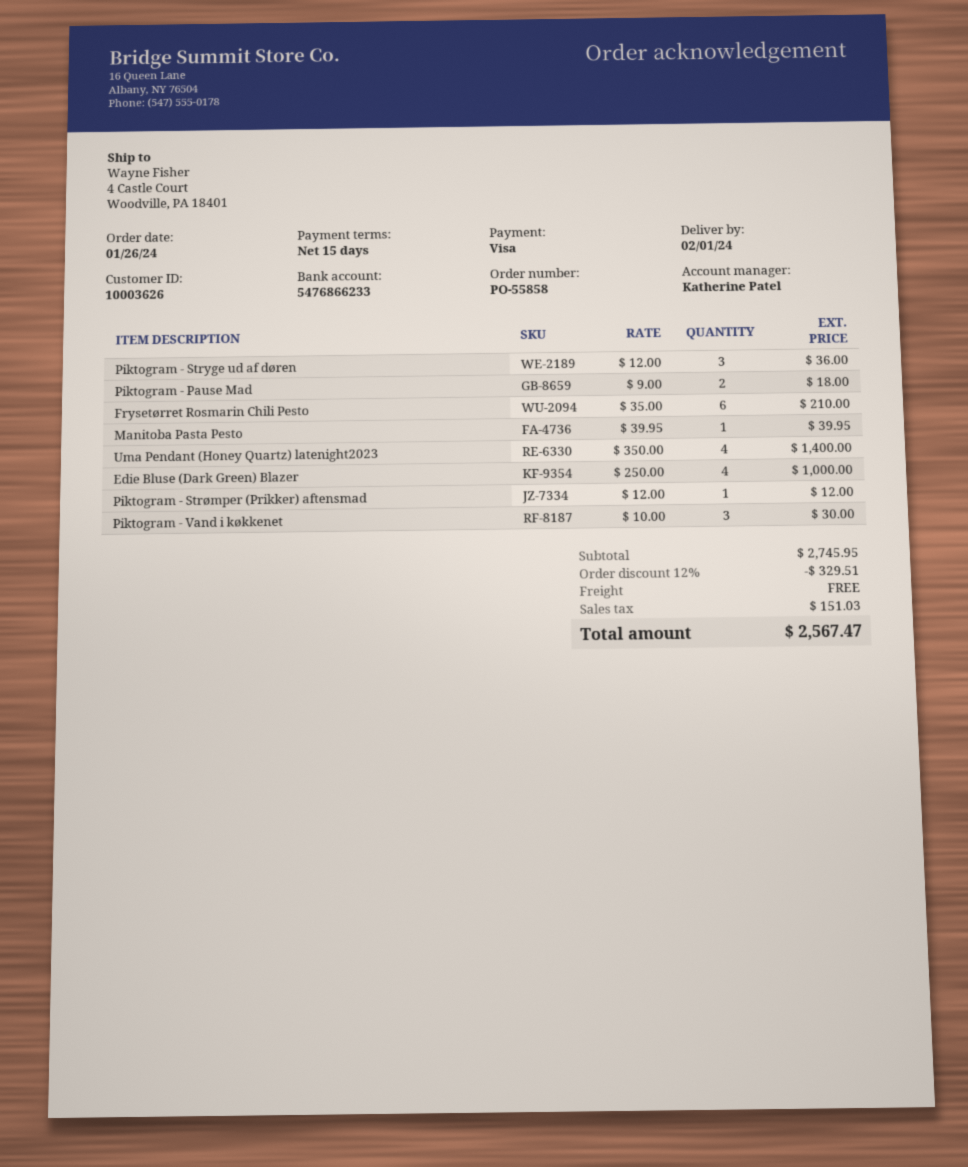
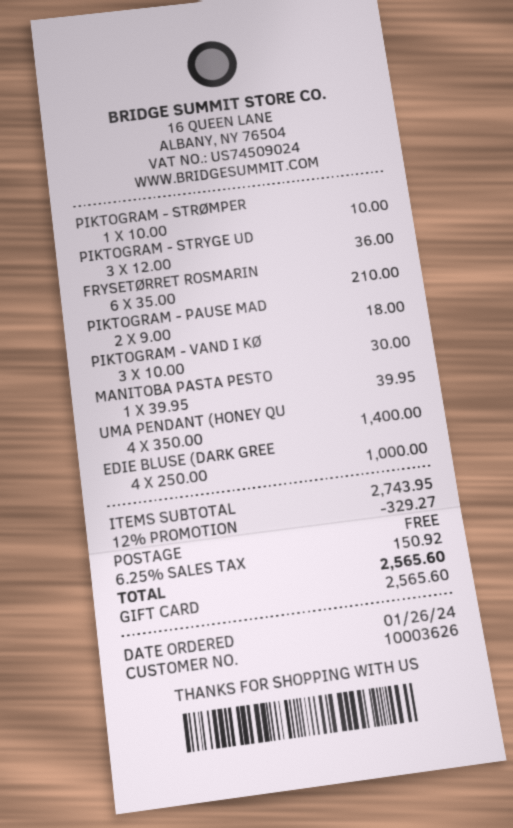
payment method: Visa -> gift card
Piktogram - Strømper (Prikker) aftensmad: 1 x 12.00 = 12.00 -> 1 x 10.00 = 10.00
subtotal: 2745.95 -> 2743.95
discount: 12% = 329.51 -> 12% = 329.27
tax: 151.03 -> 150.92
total: 2567.47 -> 2565.60

